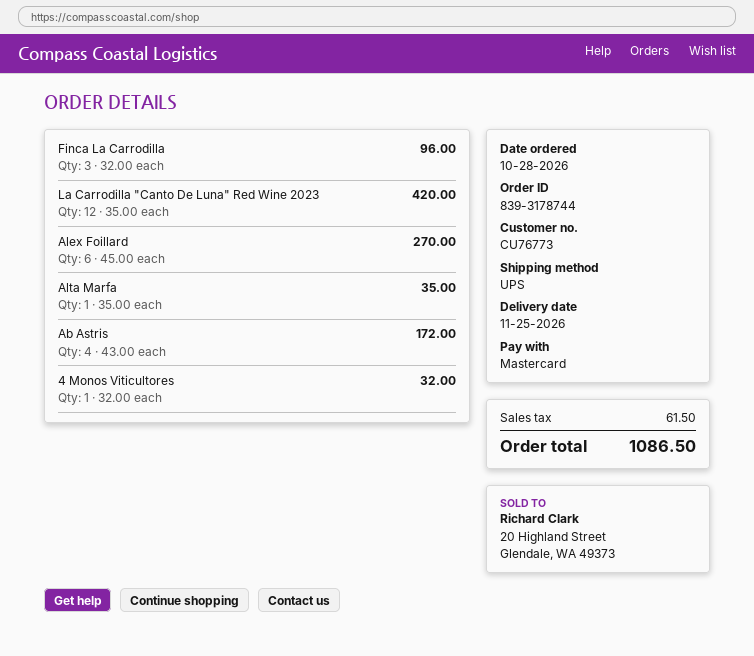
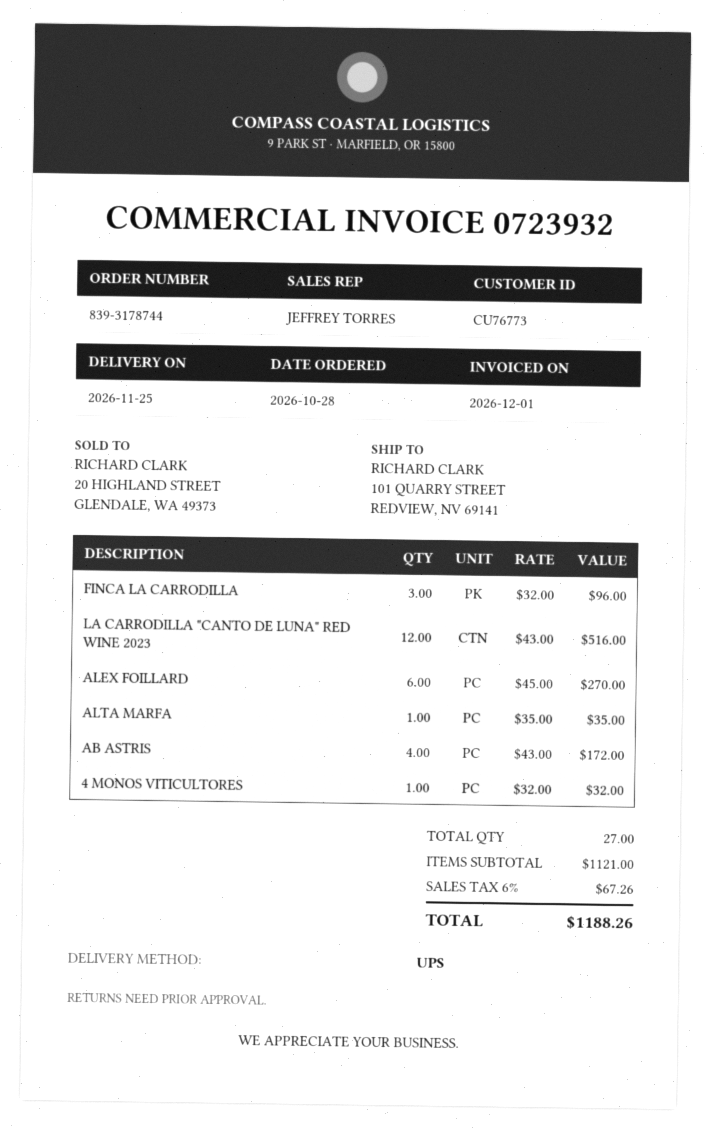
La Carrodilla "Canto De Luna" Red Wine 2023: 12 x 35.00 = 420.00 -> 12 x 43.00 = 516.00
tax: 61.50 -> 67.26
total: 1086.50 -> 1188.26

